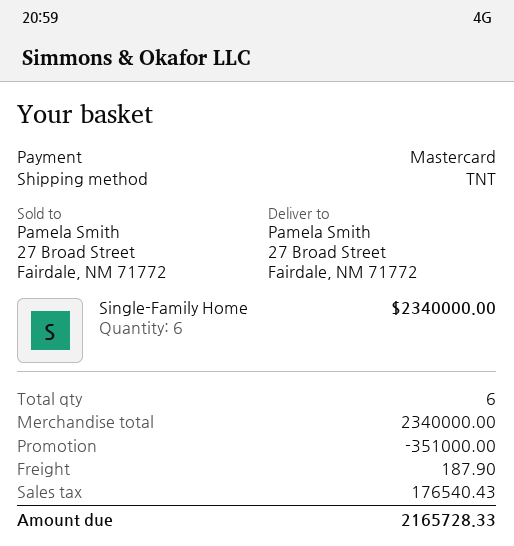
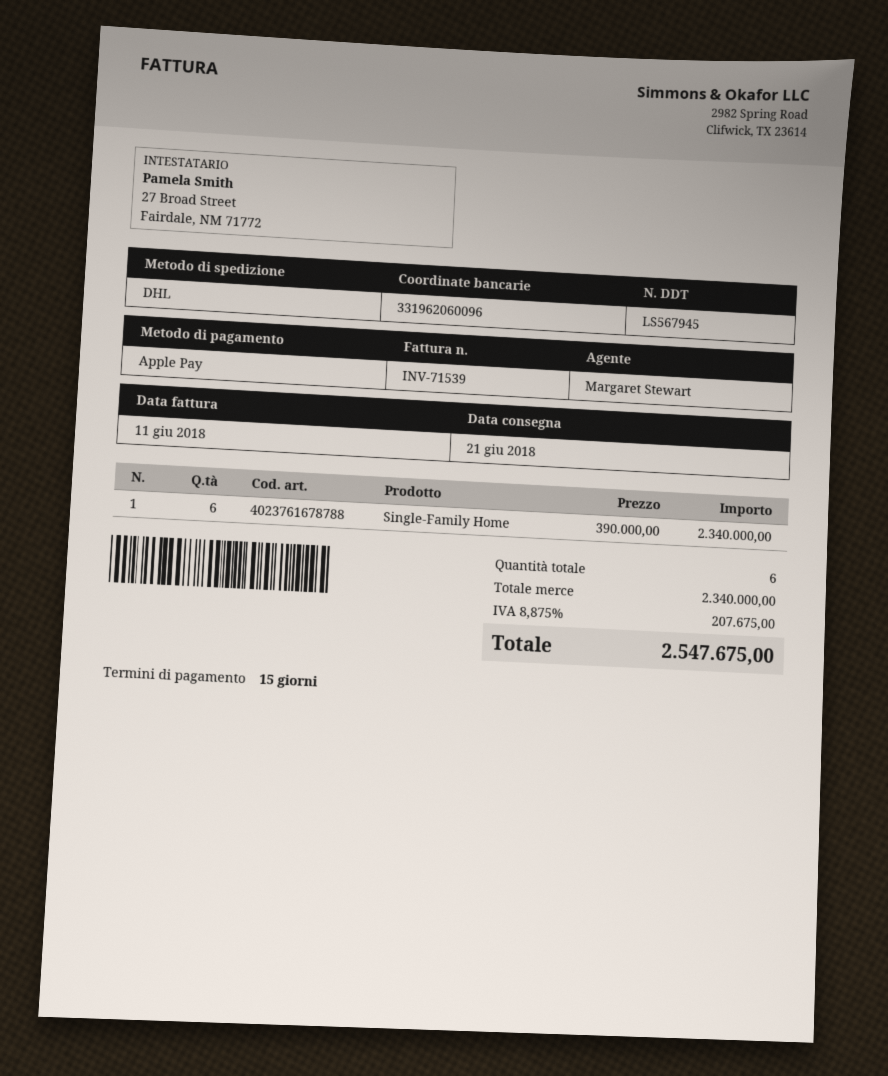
payment method: Mastercard -> Apple Pay
shipping method: TNT -> DHL
discount: 351000.00 -> none
shipping: 187.90 -> none
tax: 176540.43 -> 207675.00
total: 2165728.33 -> 2547675.00

